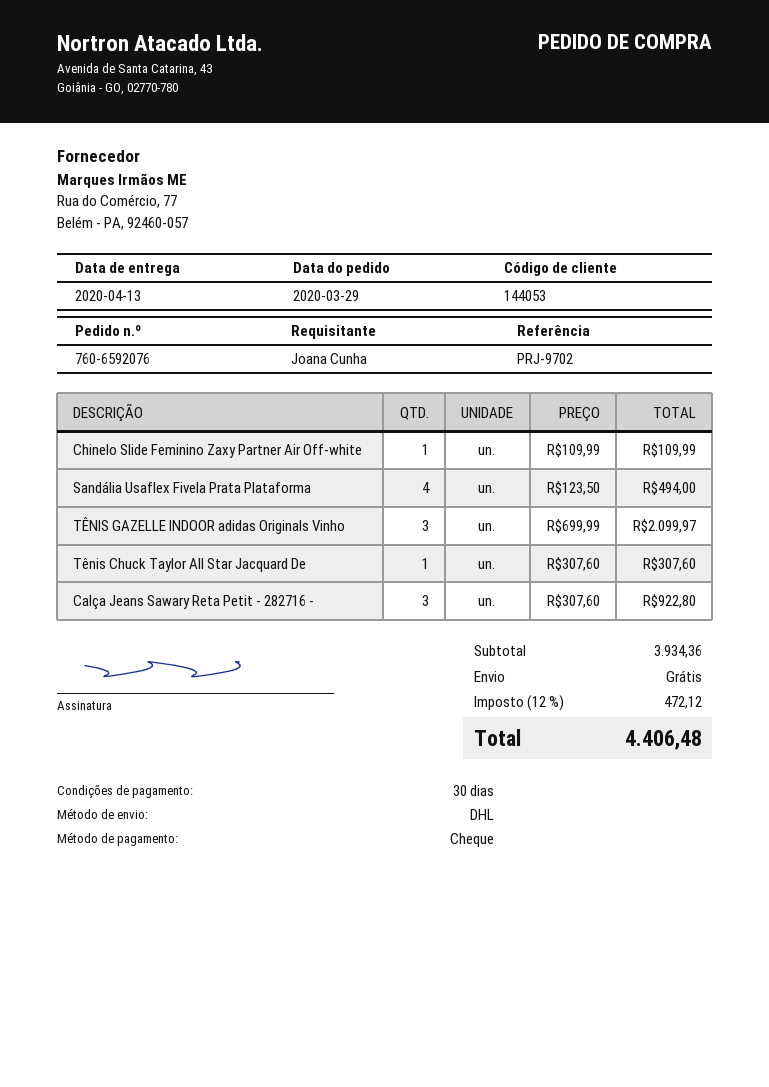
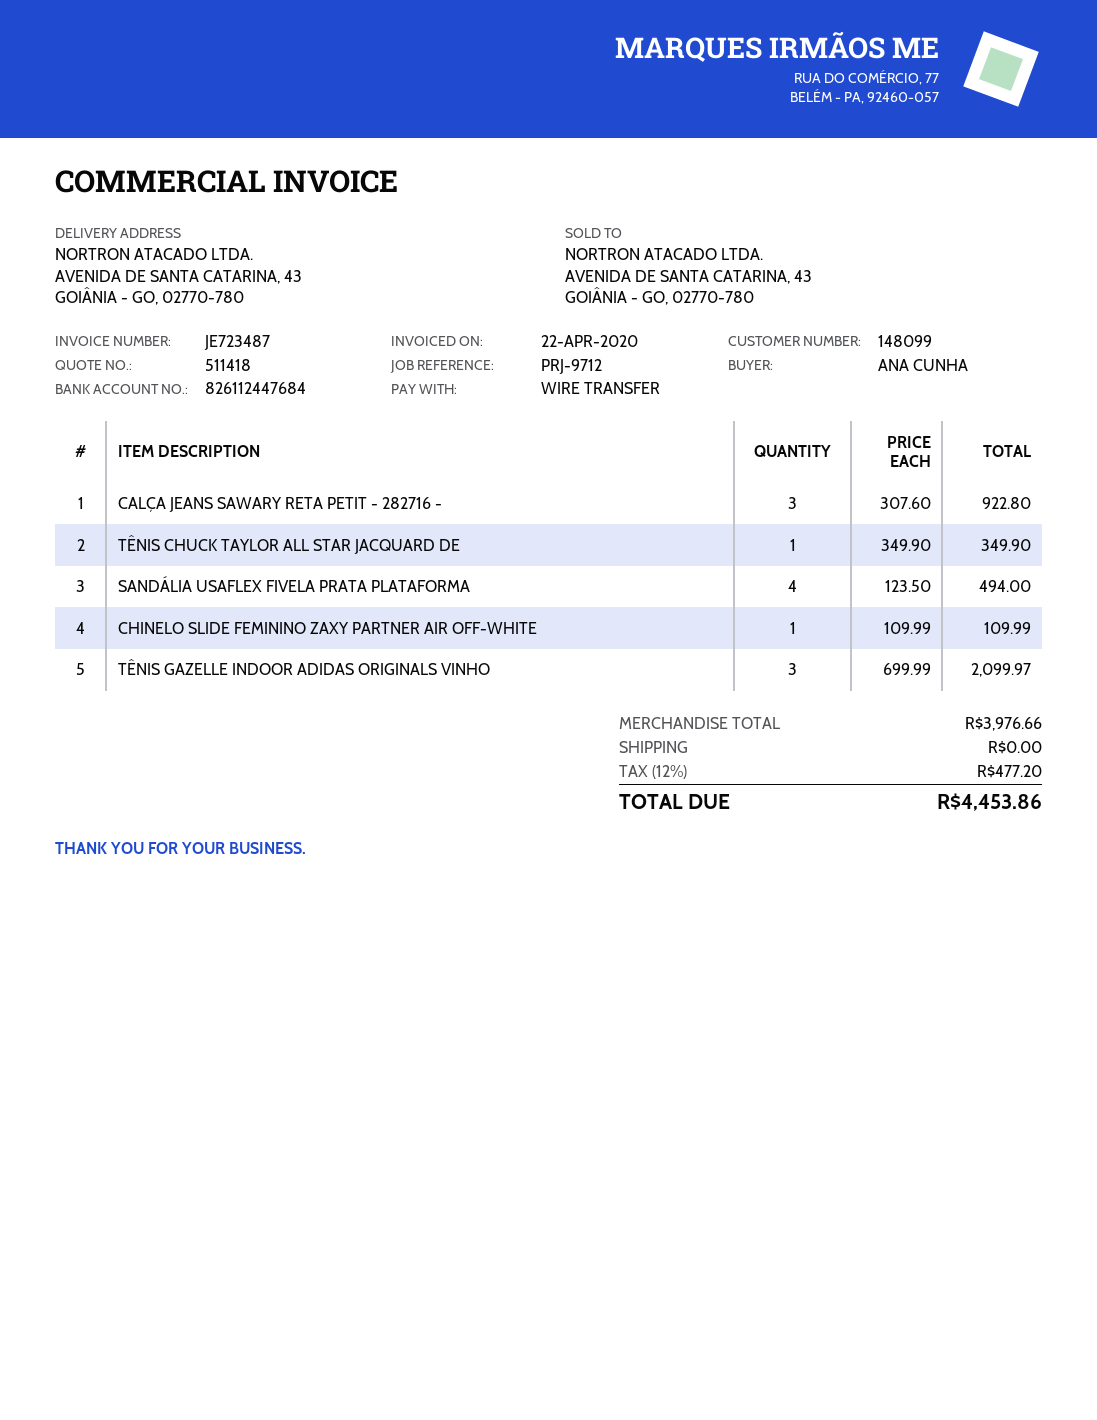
customer number: 144053 -> 148099
reference: PRJ-9702 -> PRJ-9712
ordered by: Joana Cunha -> ANA CUNHA
payment method: cheque -> bank transfer
Tênis Chuck Taylor All Star Jacquard De: 1 x 307.60 = 307.60 -> 1 x 349.90 = 349.90
subtotal: 3934.36 -> 3976.66
tax: 12% = 472.12 -> 12% = 477.20
total: 4406.48 -> 4453.86

